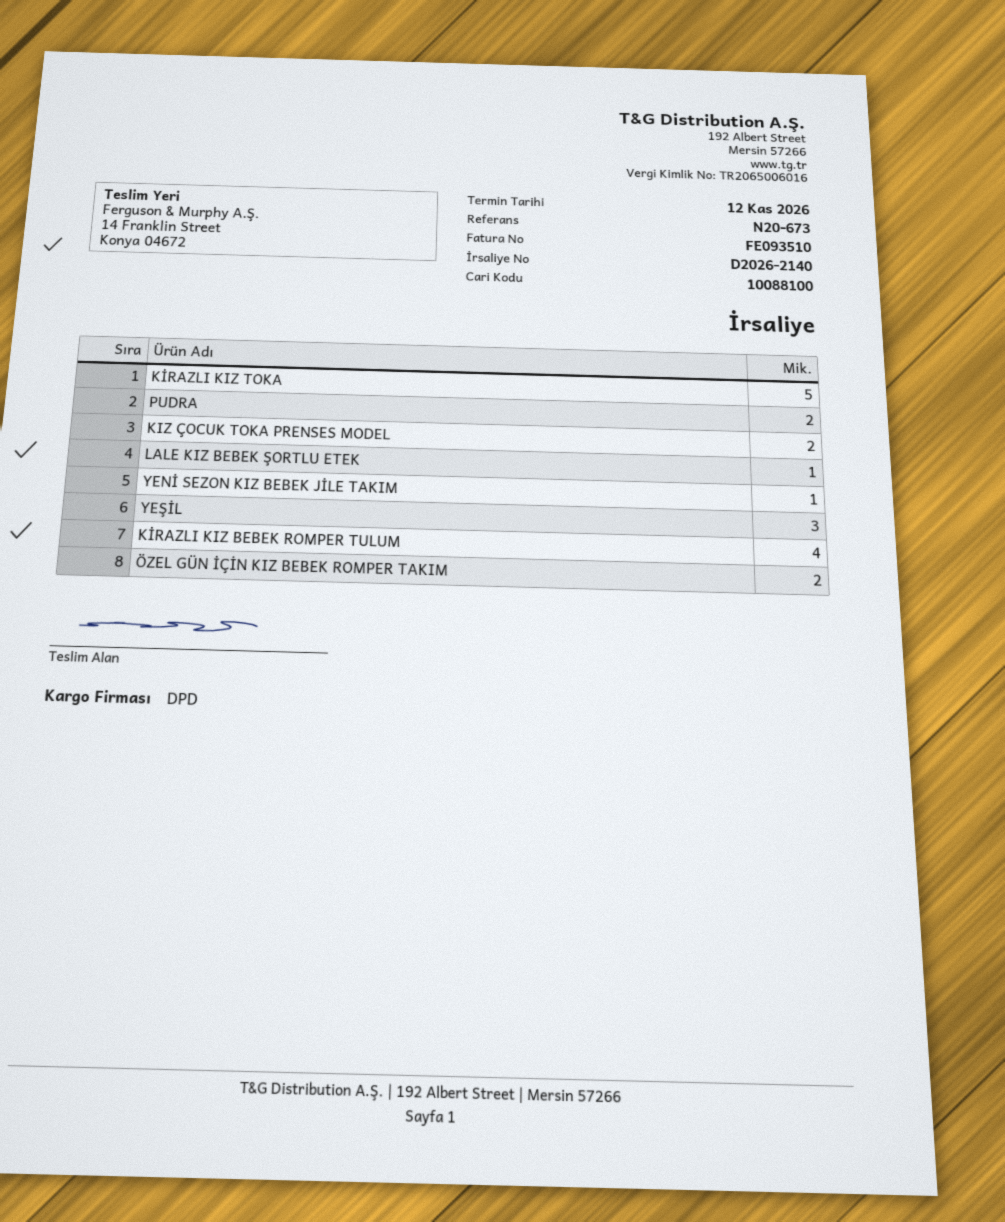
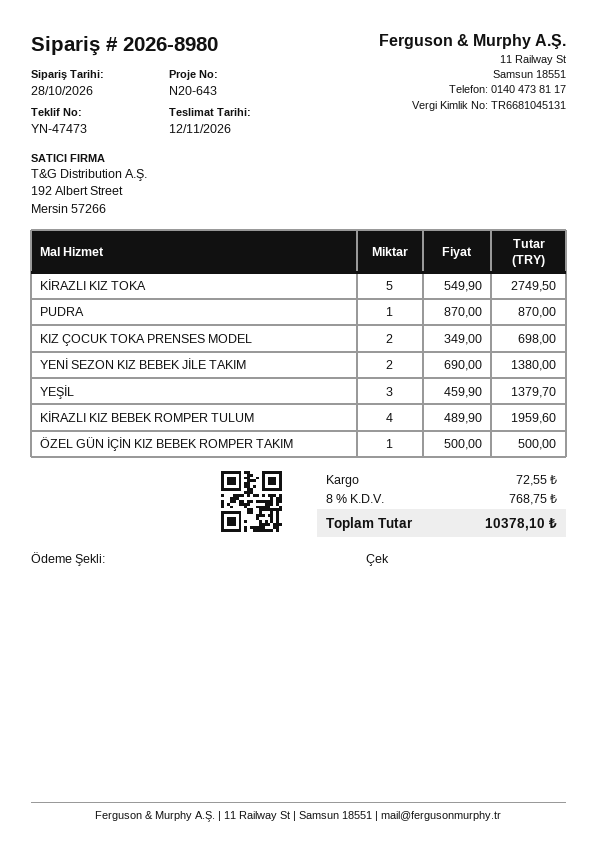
reference: N20-673 -> N20-643
PUDRA: 2 -> 1
LALE KIZ BEBEK ŞORTLU ETEK: 1 -> none
YENİ SEZON KIZ BEBEK JİLE TAKIM: 1 -> 2
ÖZEL GÜN İÇİN KIZ BEBEK ROMPER TAKIM: 2 -> 1

